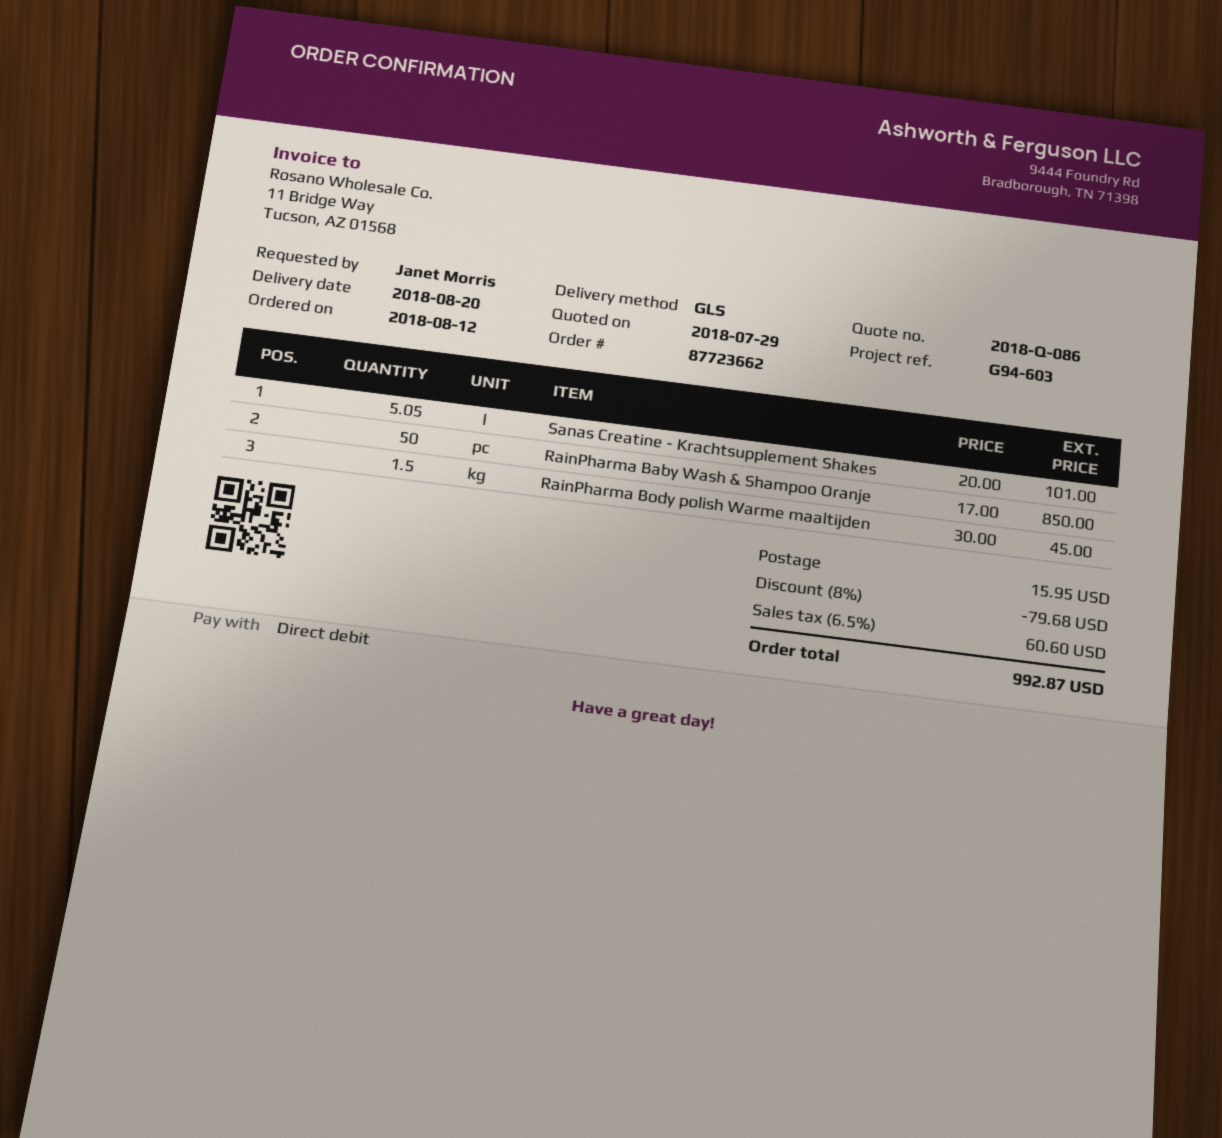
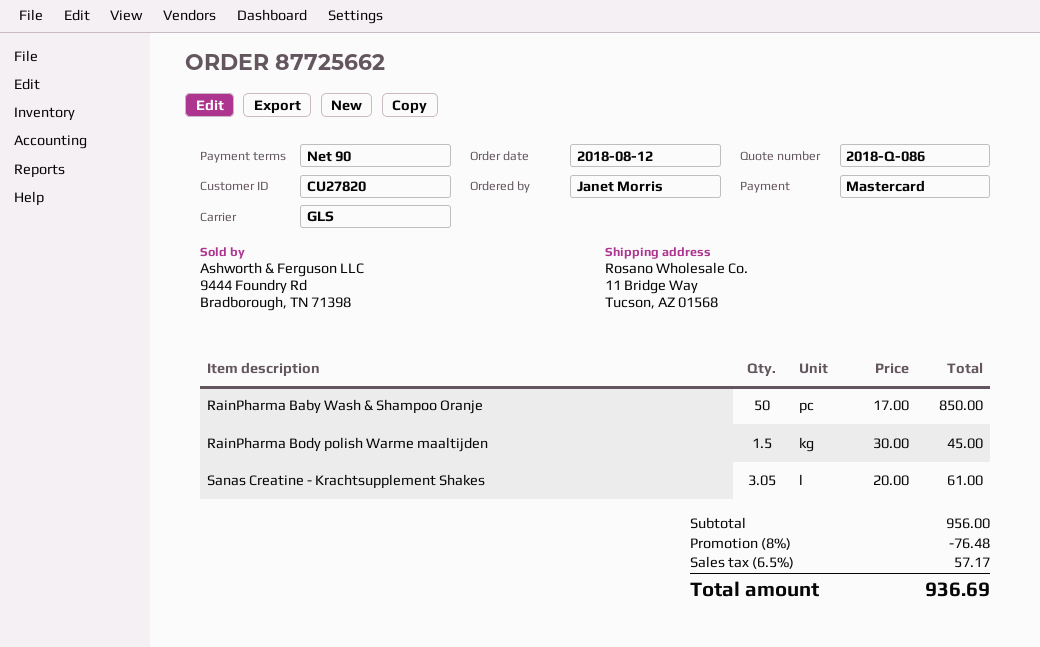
order number: 87723662 -> 87725662
payment method: direct debit -> Mastercard
Sanas Creatine - Krachtsupplement Shakes: 5.05 x 20.00 = 101.00 -> 3.05 x 20.00 = 61.00
discount: 8% = 79.68 -> 8% = 76.48
shipping: 15.95 -> none
tax: 6.5% = 60.60 -> 6.5% = 57.17
total: 992.87 -> 936.69

